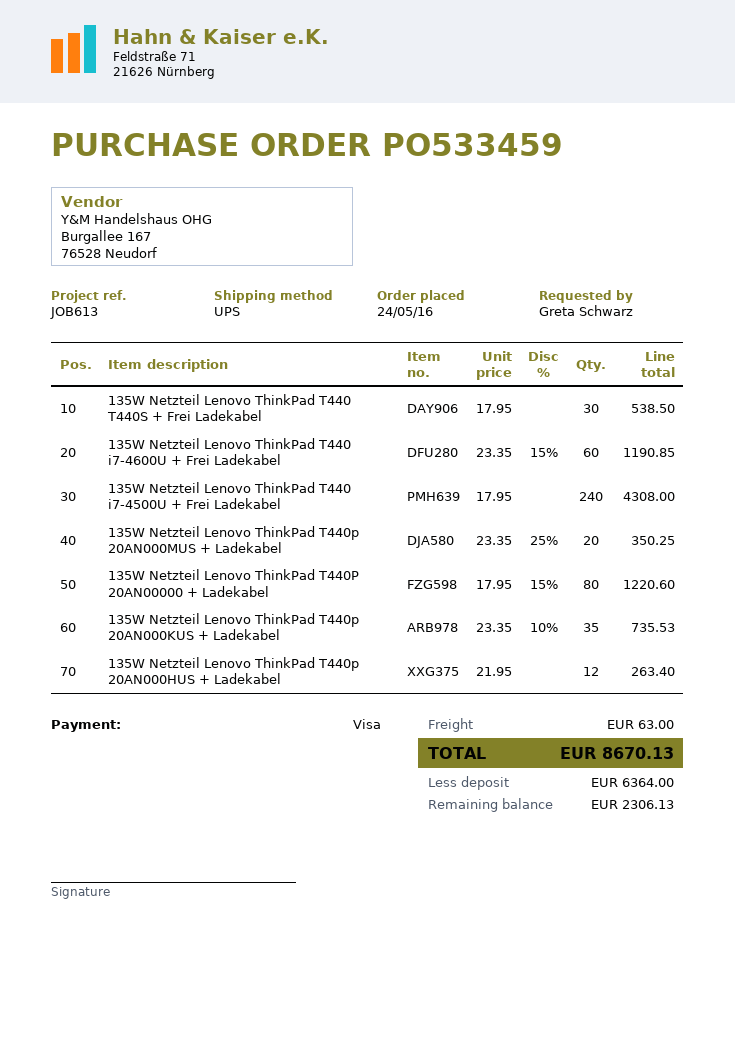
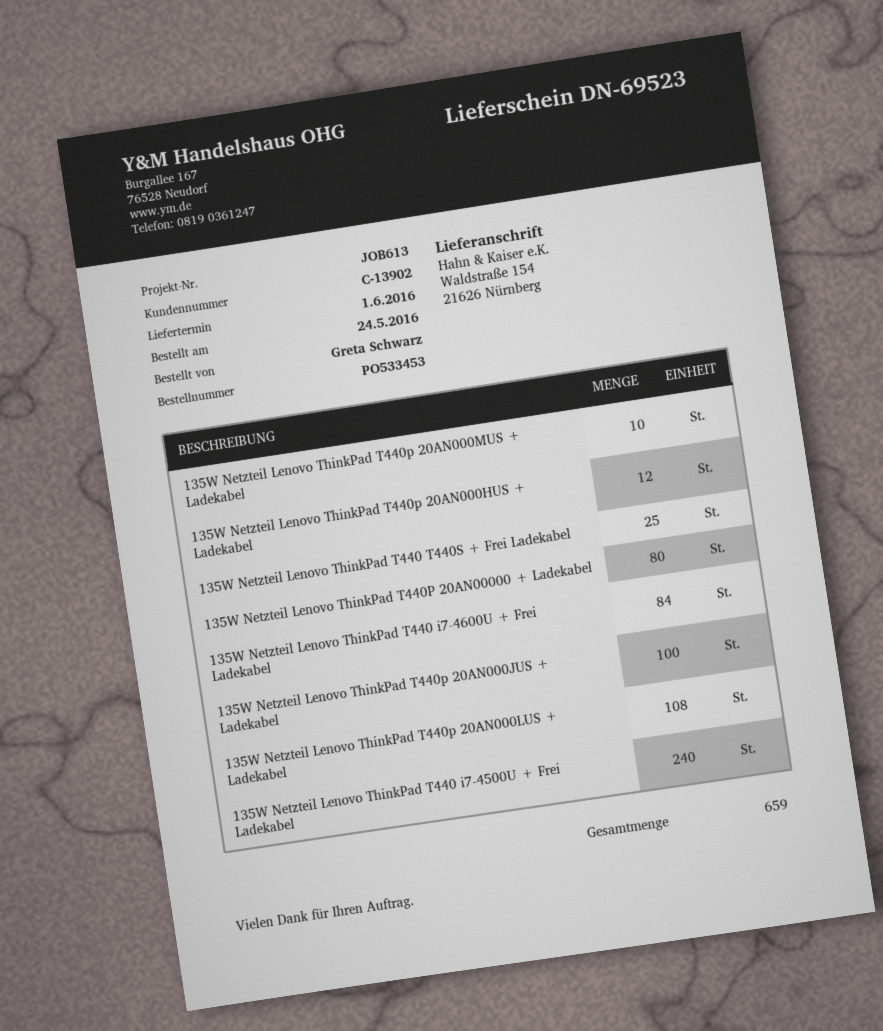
order number: PO533459 -> PO533453
135W Netzteil Lenovo ThinkPad T440 T440S + Frei Ladekabel: 30 -> 25
135W Netzteil Lenovo ThinkPad T440 i7-4600U + Frei Ladekabel: 60 -> 84
135W Netzteil Lenovo ThinkPad T440p 20AN000MUS + Ladekabel: 20 -> 10
135W Netzteil Lenovo ThinkPad T440p 20AN000KUS + Ladekabel: 35 -> none
135W Netzteil Lenovo ThinkPad T440p 20AN000JUS + Ladekabel: none -> 100
135W Netzteil Lenovo ThinkPad T440p 20AN000LUS + Ladekabel: none -> 108

